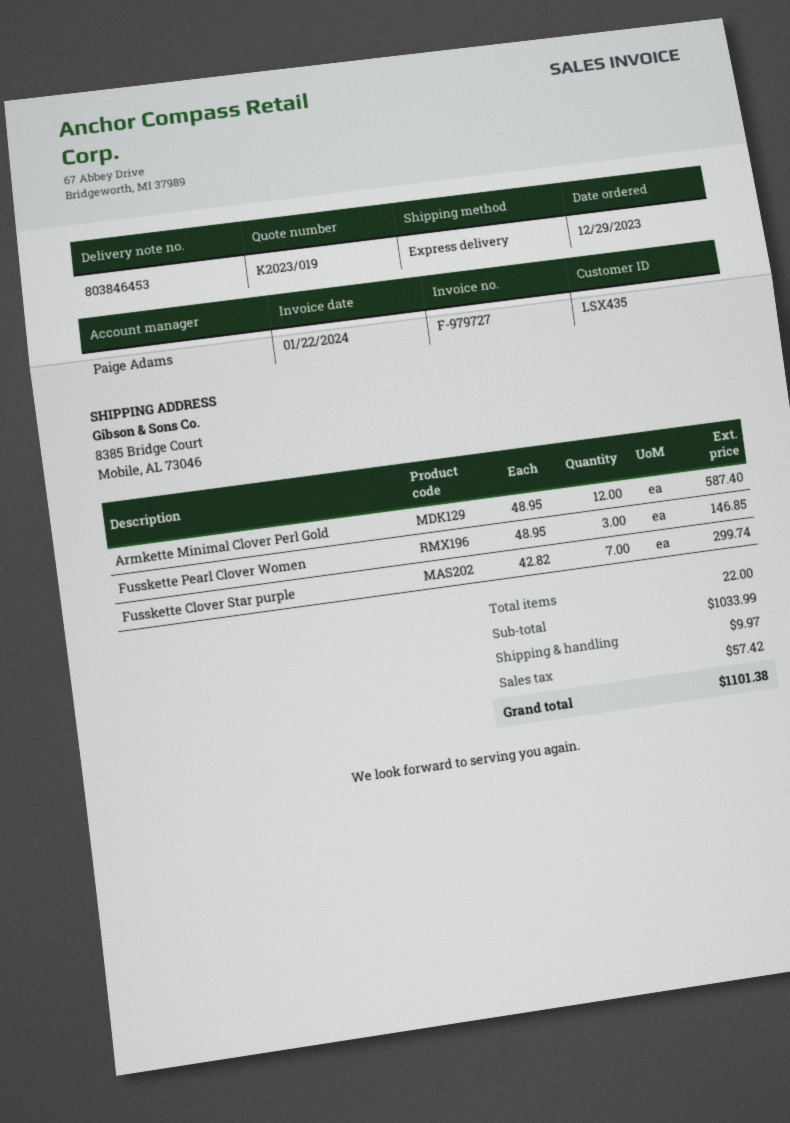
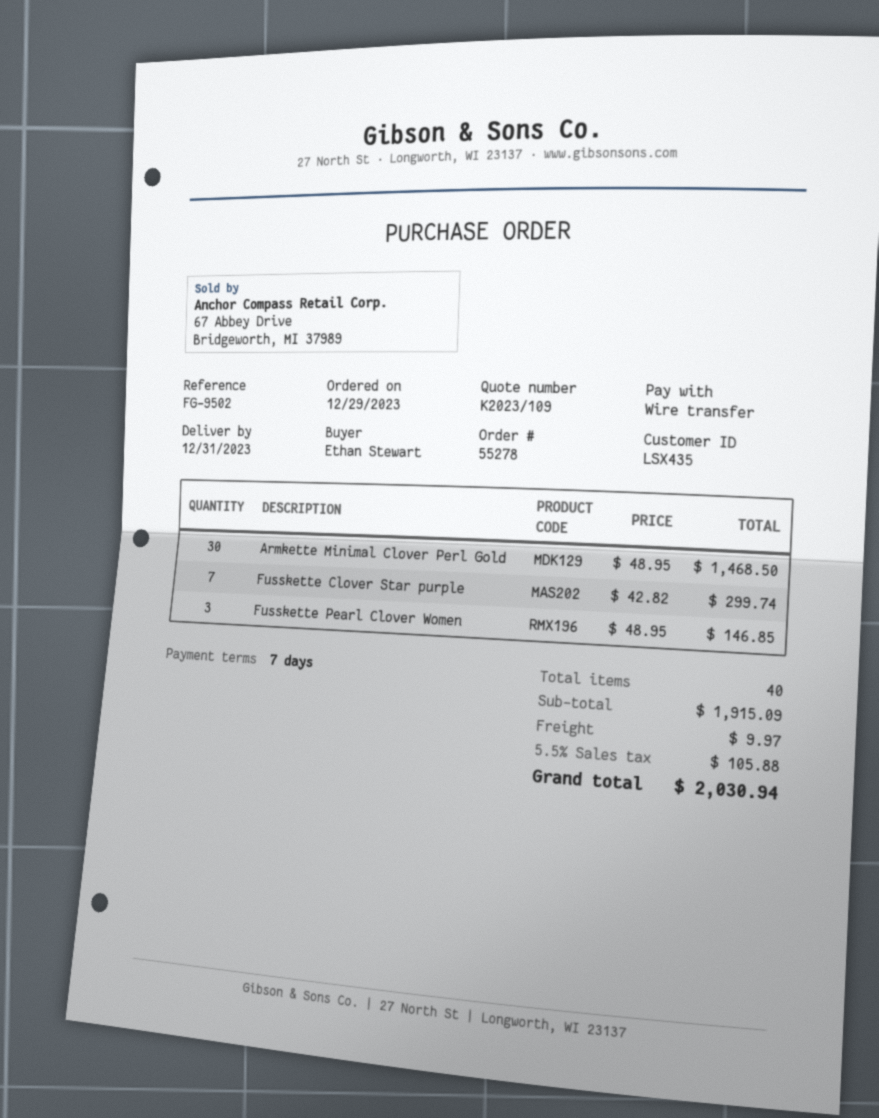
quote number: K2023/019 -> K2023/109
Armkette Minimal Clover Perl Gold: 12 x 48.95 = 587.40 -> 30 x 48.95 = 1468.50
total quantity: 22 -> 40
subtotal: 1033.99 -> 1915.09
tax: 57.42 -> 105.88
total: 1101.38 -> 2030.94

